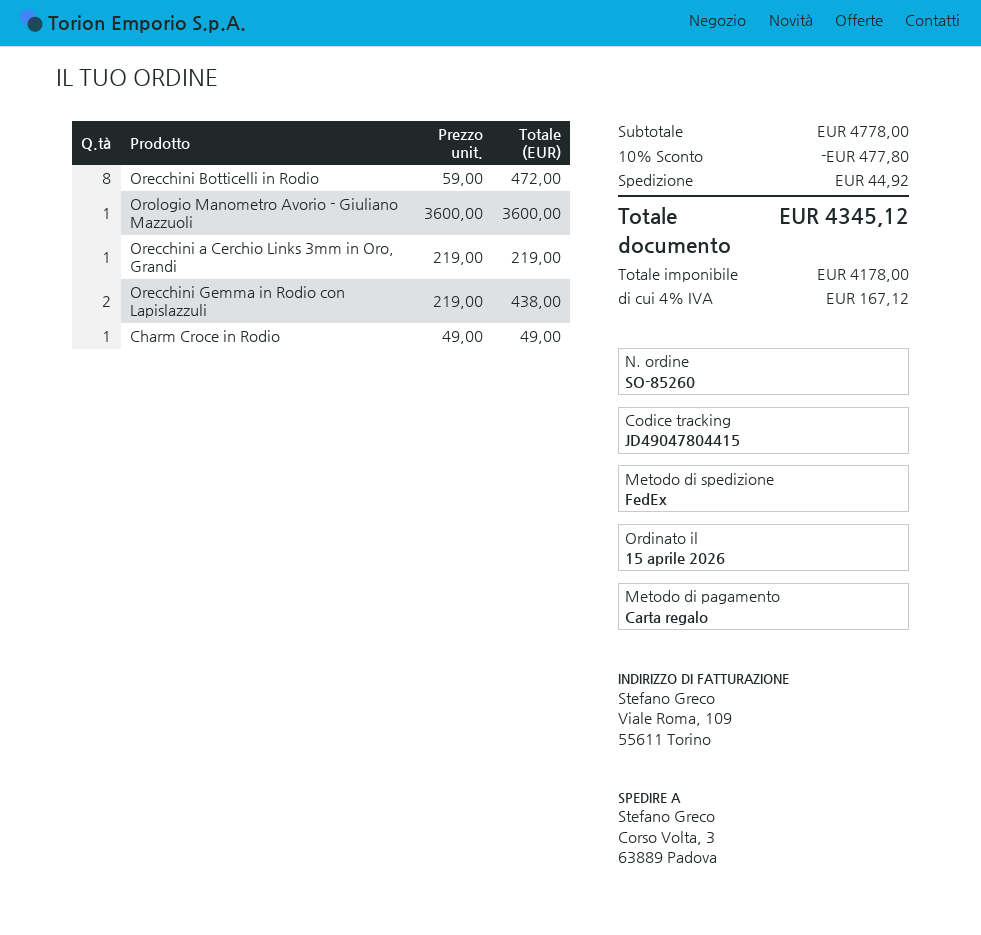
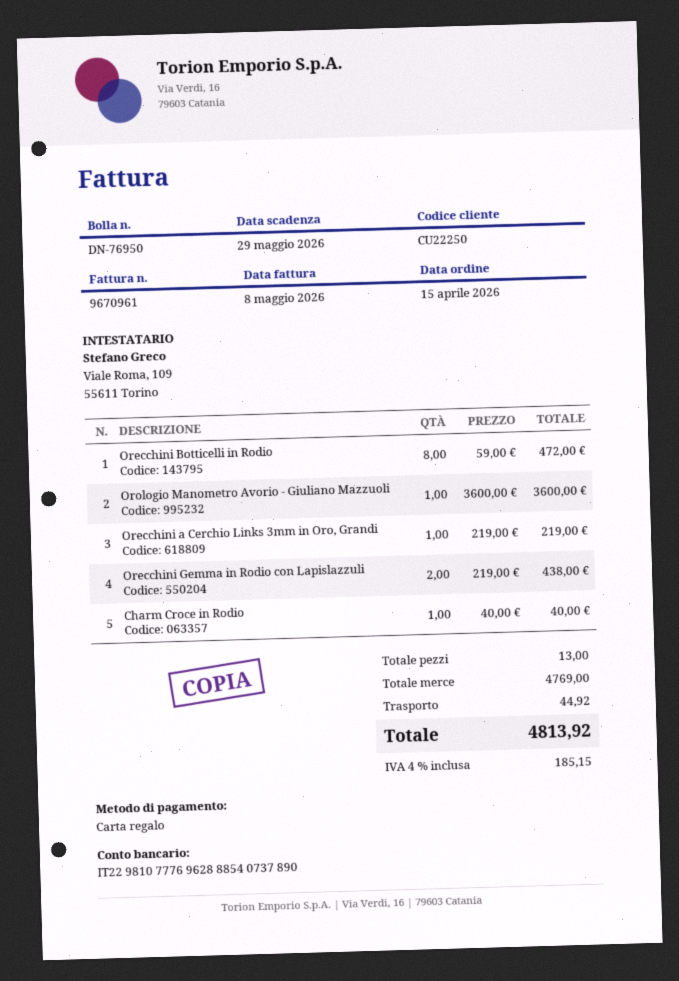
Charm Croce in Rodio: 1 x 49.00 = 49.00 -> 1 x 40.00 = 40.00
subtotal: 4778.00 -> 4769.00
discount: 10% = 477.80 -> none
tax: 4% = 167.12 -> 4% = 185.15
total: 4345.12 -> 4813.92

